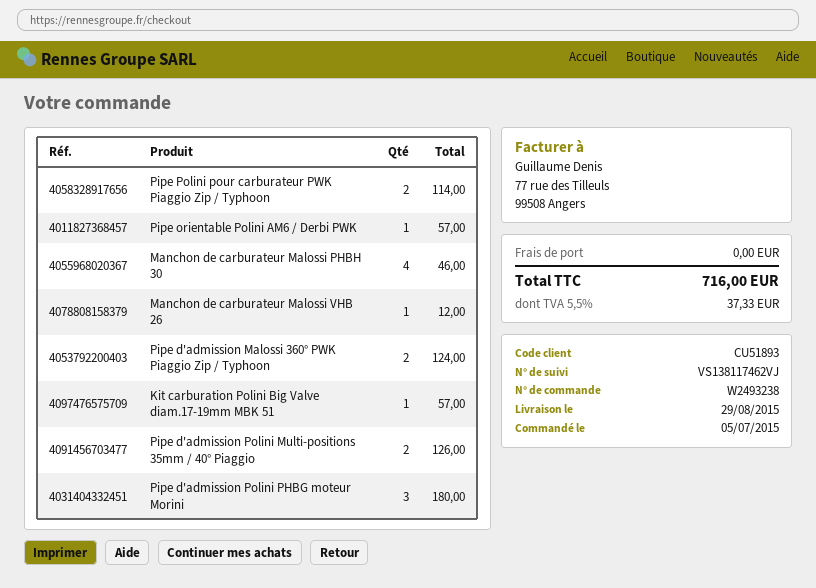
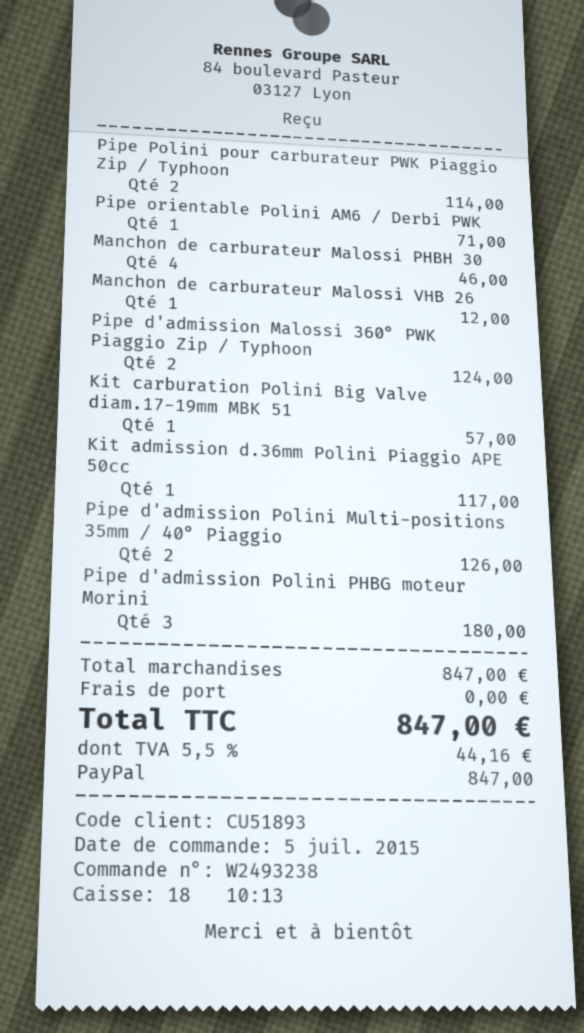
Pipe orientable Polini AM6 / Derbi PWK: 1 for 57.00 -> 1 for 71.00
Kit admission d.36mm Polini Piaggio APE 50cc: none -> 1 for 117.00
tax: 5.5% = 37.33 -> 5.5% = 44.16
total: 716.00 -> 847.00

